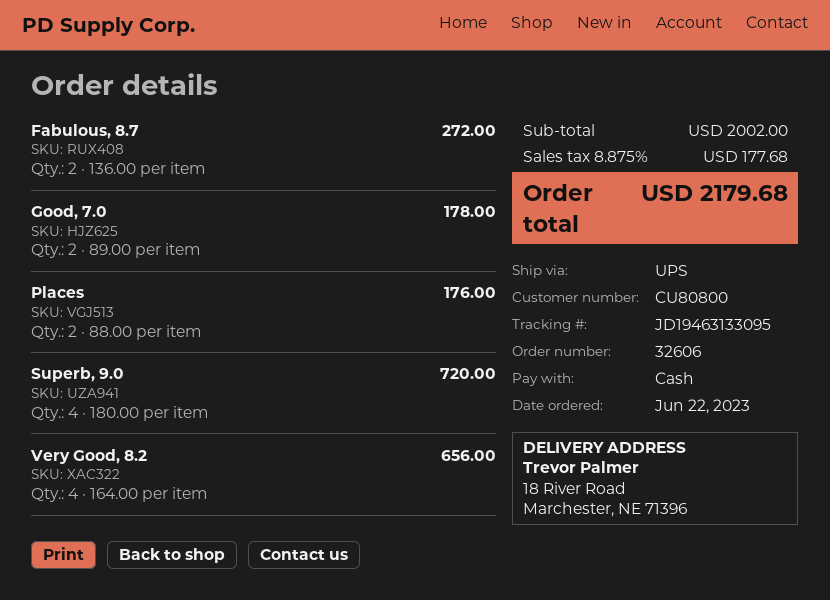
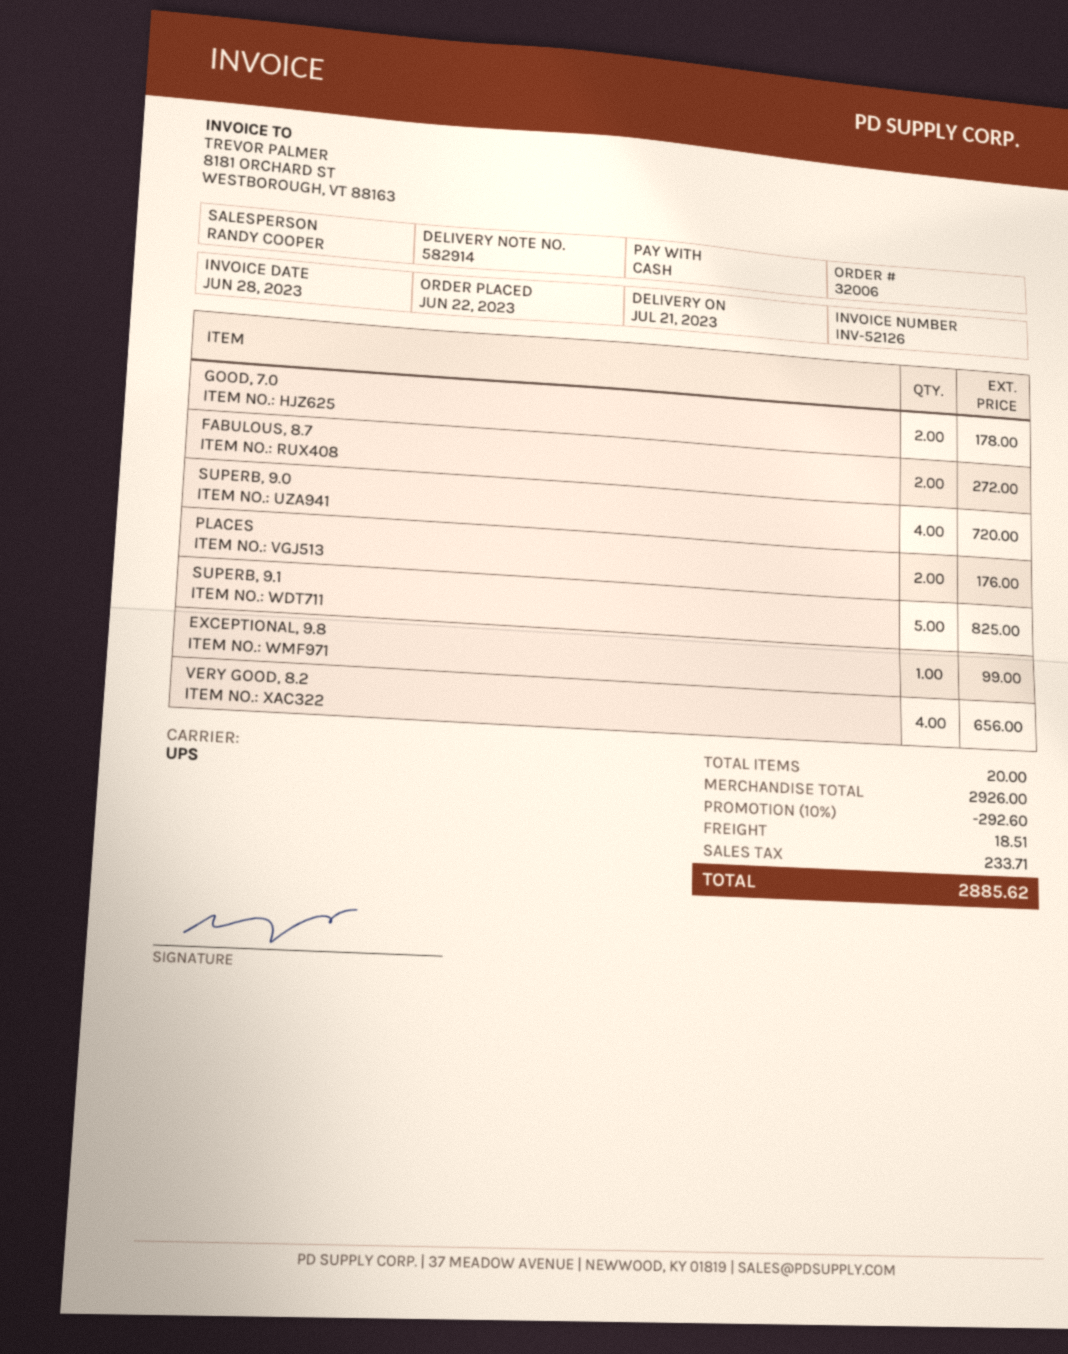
order number: 32606 -> 32006
SUPERB, 9.1: none -> 5 for 825.00
EXCEPTIONAL, 9.8: none -> 1 for 99.00
subtotal: 2002.00 -> 2926.00
discount: none -> 10% = 292.60
shipping: none -> 18.51
tax: 177.68 -> 233.71
total: 2179.68 -> 2885.62

